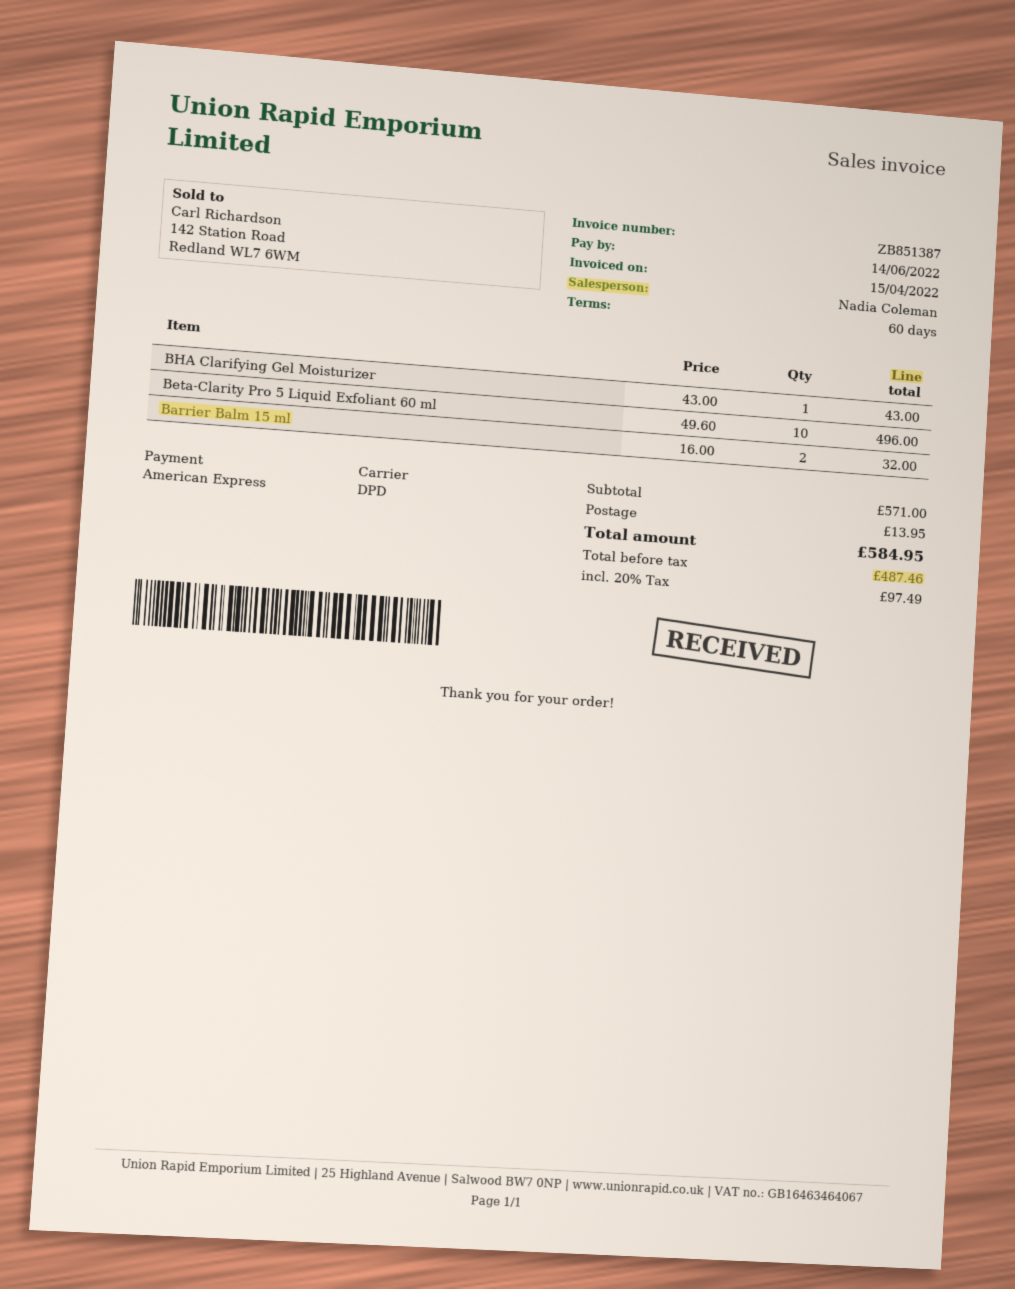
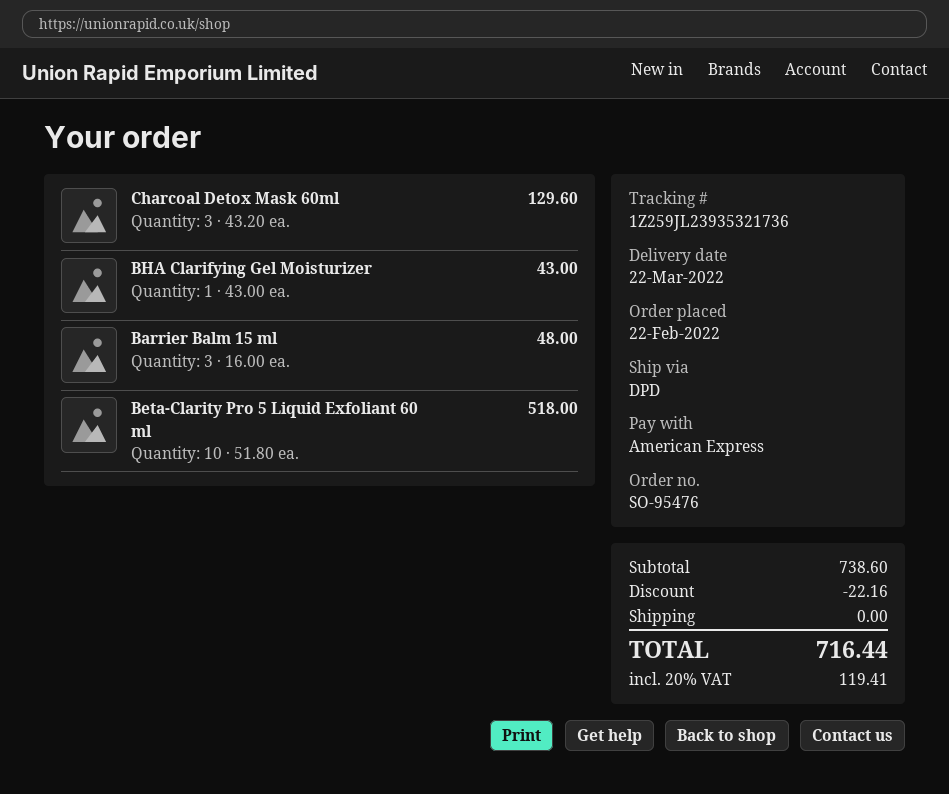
Beta-Clarity Pro 5 Liquid Exfoliant 60 ml: 10 x 49.60 = 496.00 -> 10 x 51.80 = 518.00
Barrier Balm 15 ml: 2 x 16.00 = 32.00 -> 3 x 16.00 = 48.00
Charcoal Detox Mask 60ml: none -> 3 x 43.20 = 129.60
subtotal: 571.00 -> 738.60
discount: none -> 22.16
shipping: 13.95 -> 0.00
tax: 20% = 97.49 -> 20% = 119.41
total: 584.95 -> 716.44

